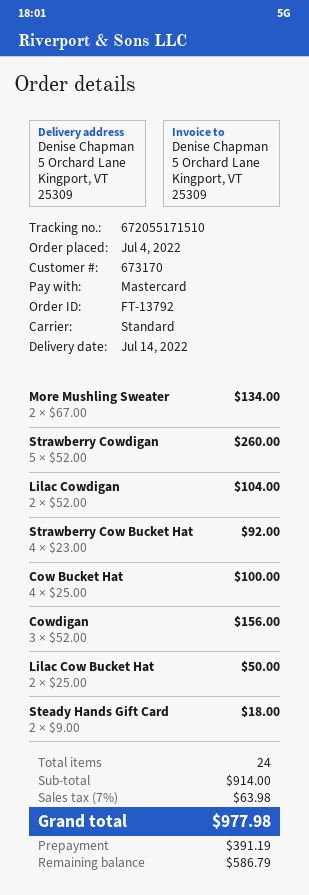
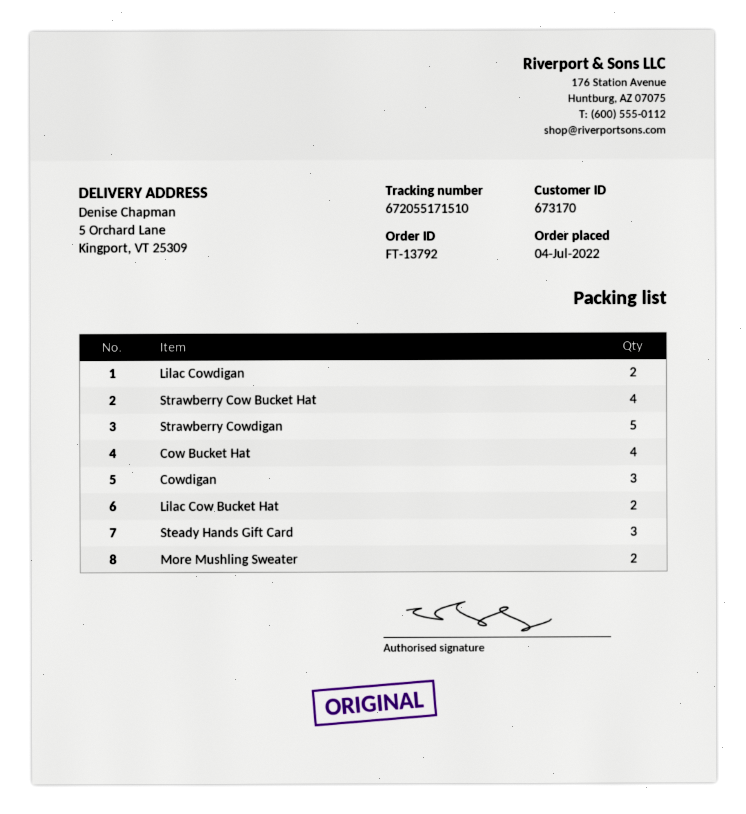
Steady Hands Gift Card: 2 -> 3

